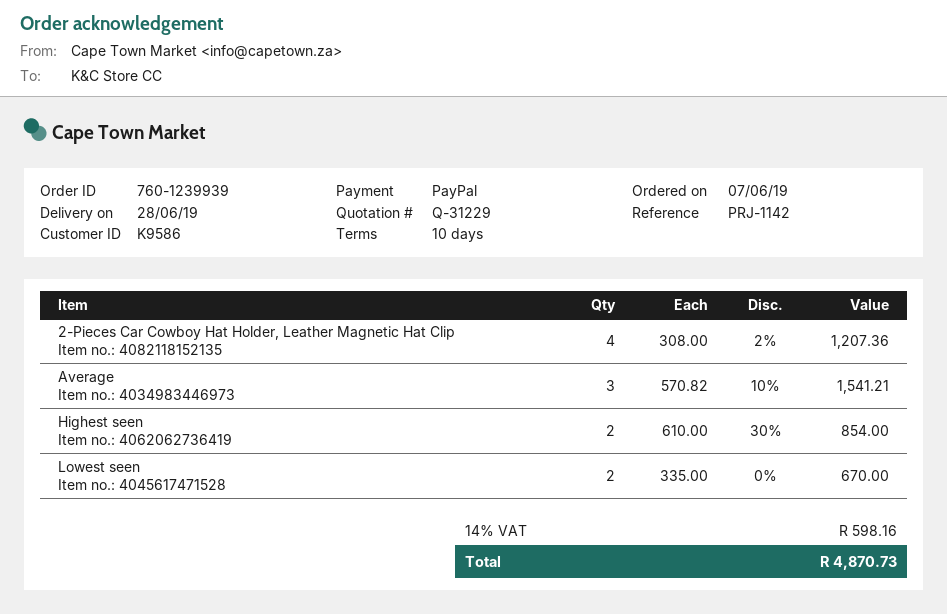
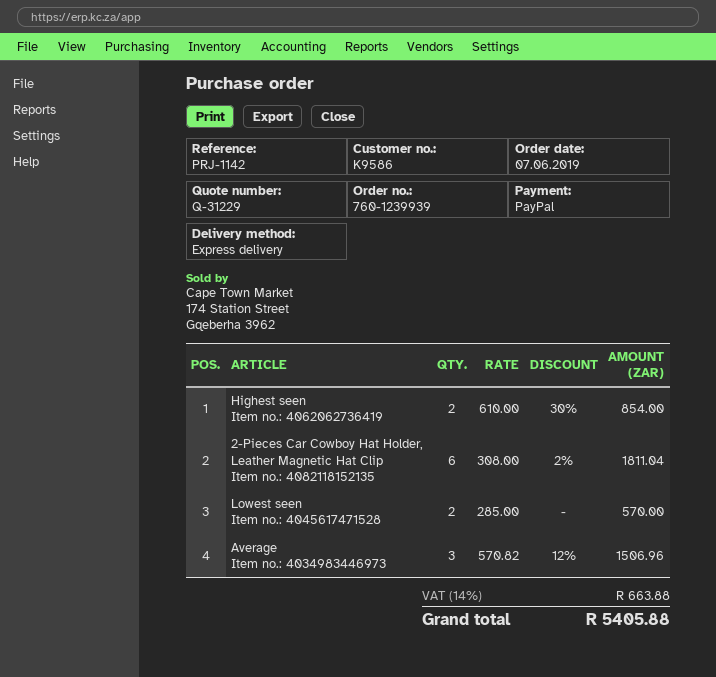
2-Pieces Car Cowboy Hat Holder, Leather Magnetic Hat Clip: 4 x 308.00 - 2% = 1207.36 -> 6 x 308.00 - 2% = 1811.04
Average: 3 x 570.82 - 10% = 1541.21 -> 3 x 570.82 - 12% = 1506.96
Lowest seen: 2 x 335.00 = 670.00 -> 2 x 285.00 = 570.00
tax: 14% = 598.16 -> 14% = 663.88
total: 4870.73 -> 5405.88

